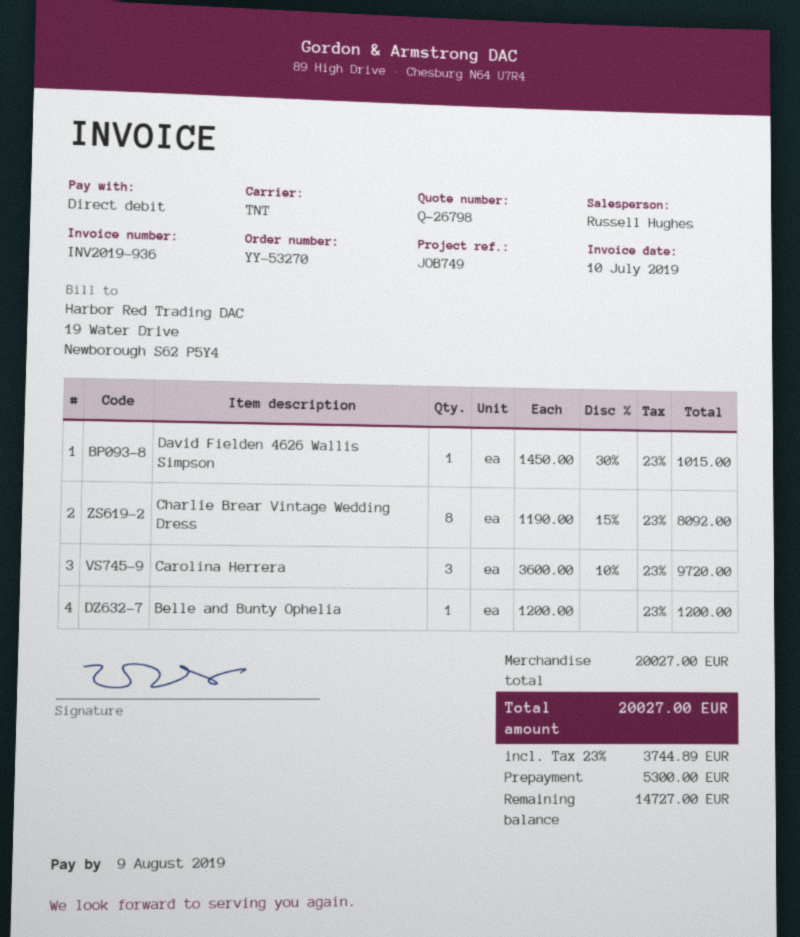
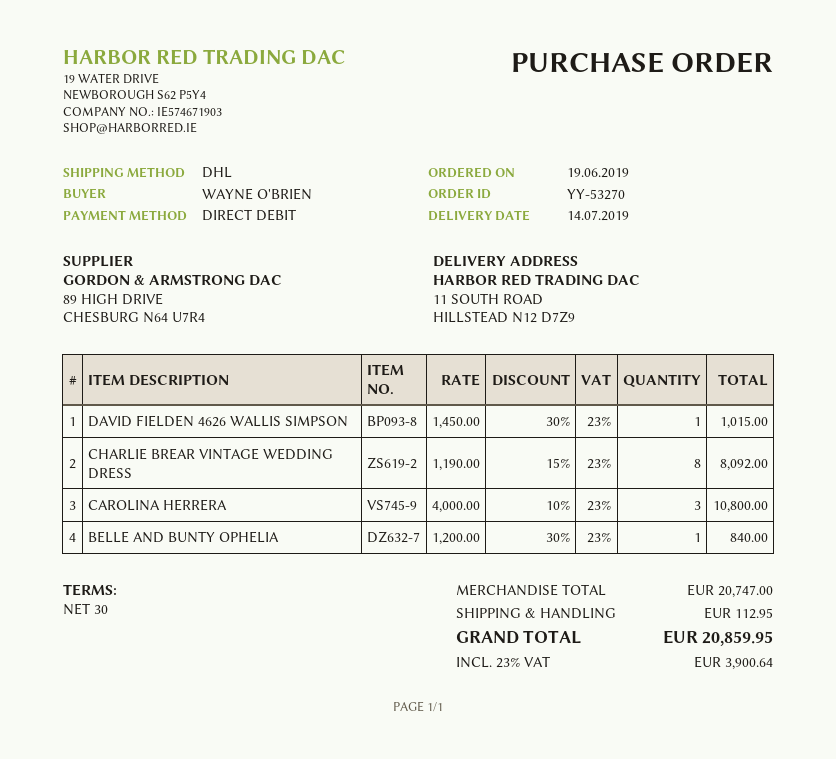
shipping method: TNT -> DHL
Carolina Herrera: 3 x 3600.00 - 10% = 9720.00 -> 3 x 4000.00 - 10% = 10800.00
Belle and Bunty Ophelia: 1 x 1200.00 = 1200.00 -> 1 x 1200.00 - 30% = 840.00
subtotal: 20027.00 -> 20747.00
shipping: none -> 112.95
tax: 23% = 3744.89 -> 23% = 3900.64
total: 20027.00 -> 20859.95

